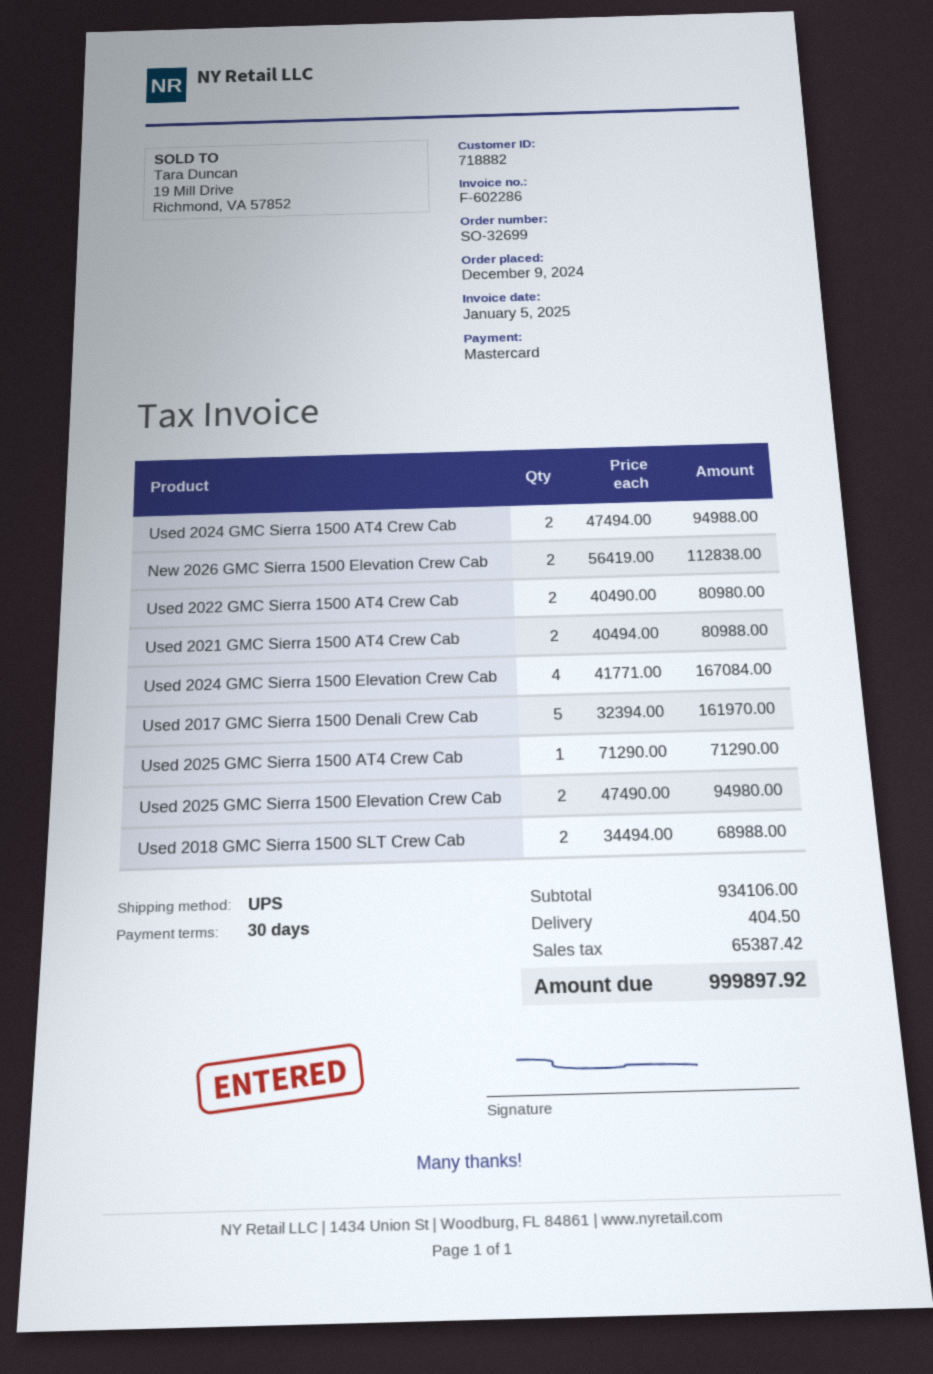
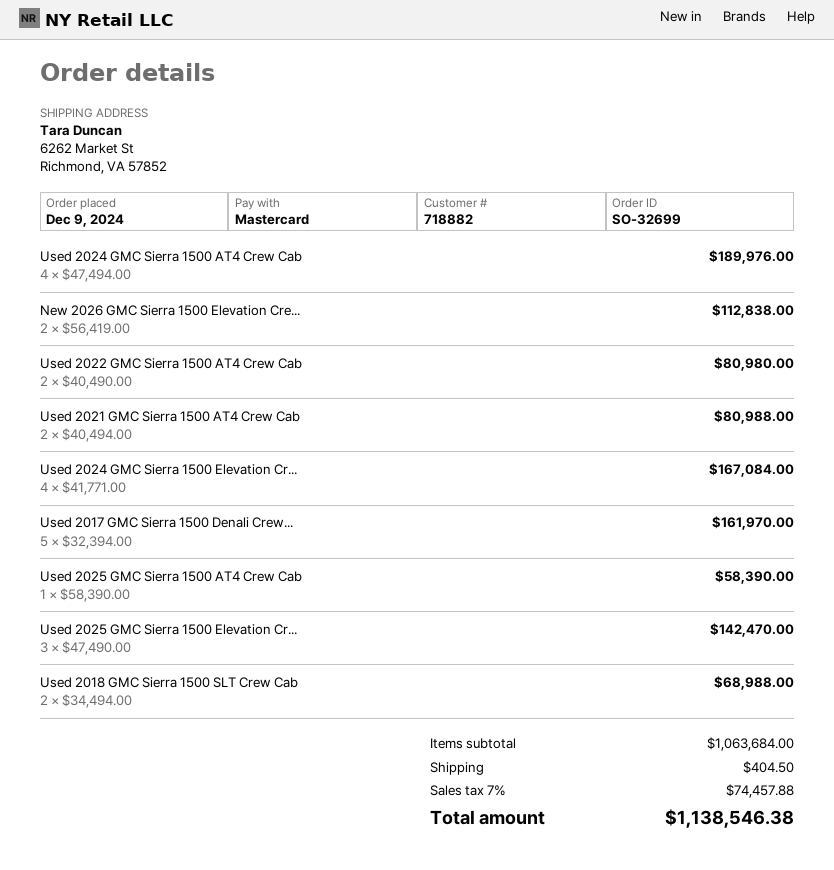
Used 2024 GMC Sierra 1500 AT4 Crew Cab: 2 x 47494.00 = 94988.00 -> 4 x 47494.00 = 189976.00
Used 2025 GMC Sierra 1500 AT4 Crew Cab: 1 x 71290.00 = 71290.00 -> 1 x 58390.00 = 58390.00
Used 2025 GMC Sierra 1500 Elevation Crew Cab: 2 x 47490.00 = 94980.00 -> 3 x 47490.00 = 142470.00
subtotal: 934106.00 -> 1063684.00
tax: 65387.42 -> 74457.88
total: 999897.92 -> 1138546.38

